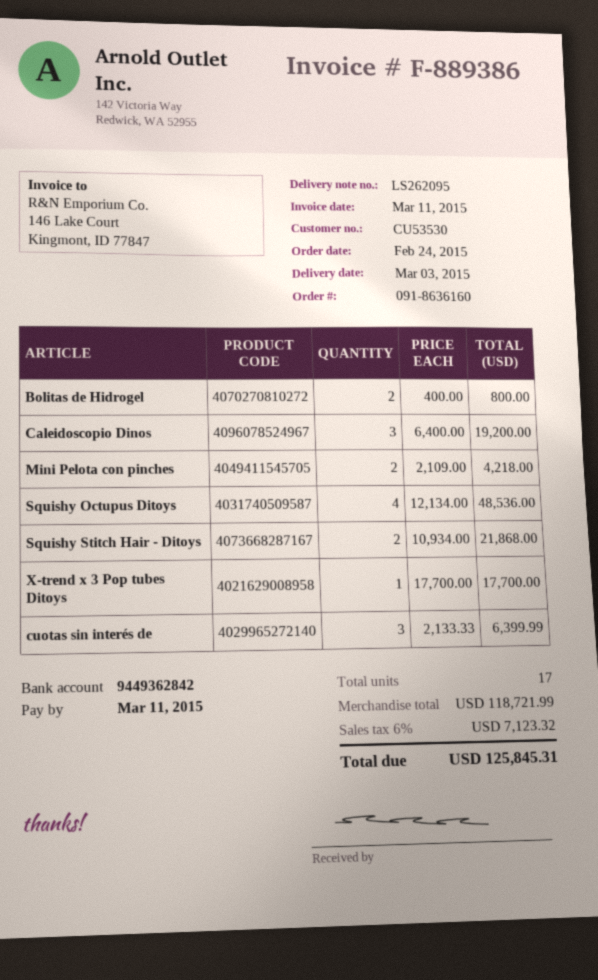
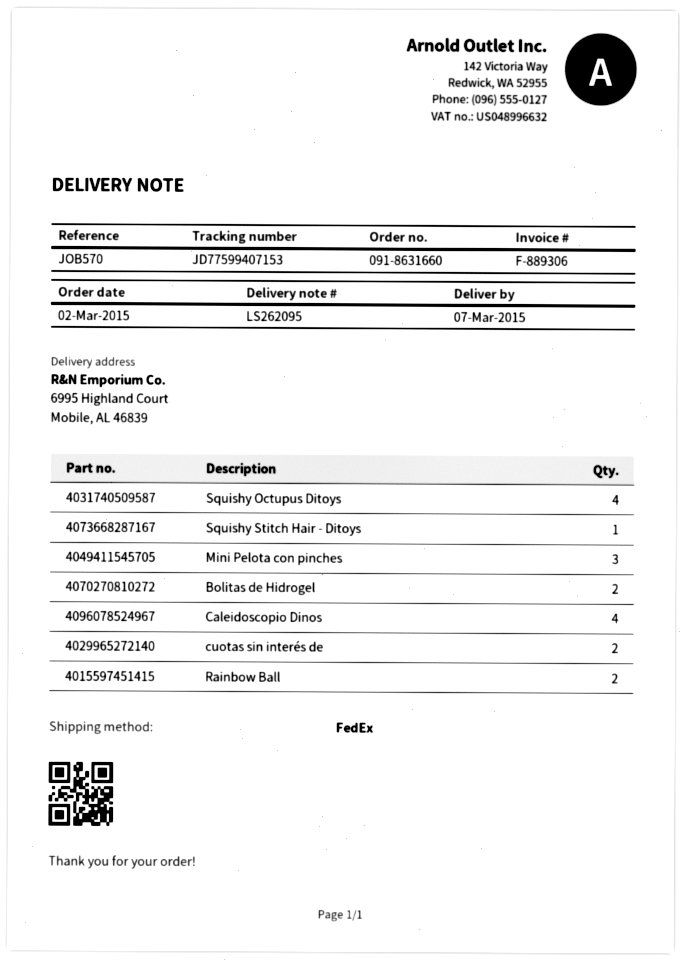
order number: 091-8636160 -> 091-8631660
order date: 2015-02-24 -> 2015-03-02
delivery date: 2015-03-03 -> 2015-03-07
invoice number: F-889386 -> F-889306
Caleidoscopio Dinos: 3 -> 4
Mini Pelota con pinches: 2 -> 3
Squishy Stitch Hair - Ditoys: 2 -> 1
X-trend x 3 Pop tubes Ditoys: 1 -> none
cuotas sin interés de: 3 -> 2
Rainbow Ball: none -> 2

